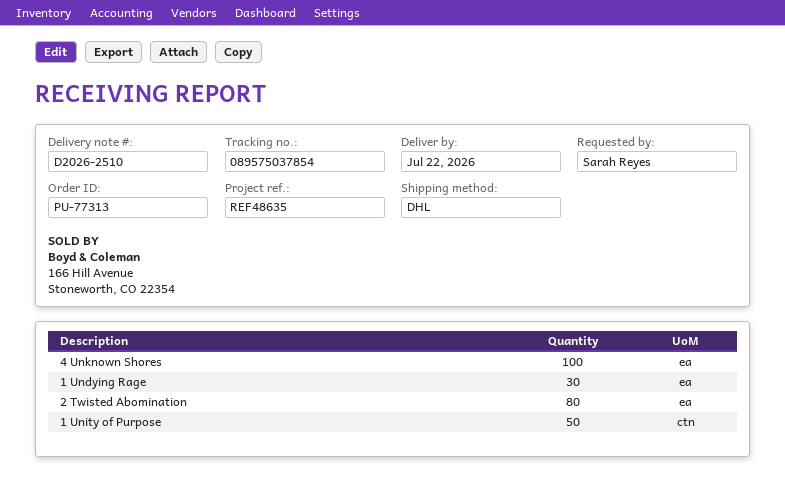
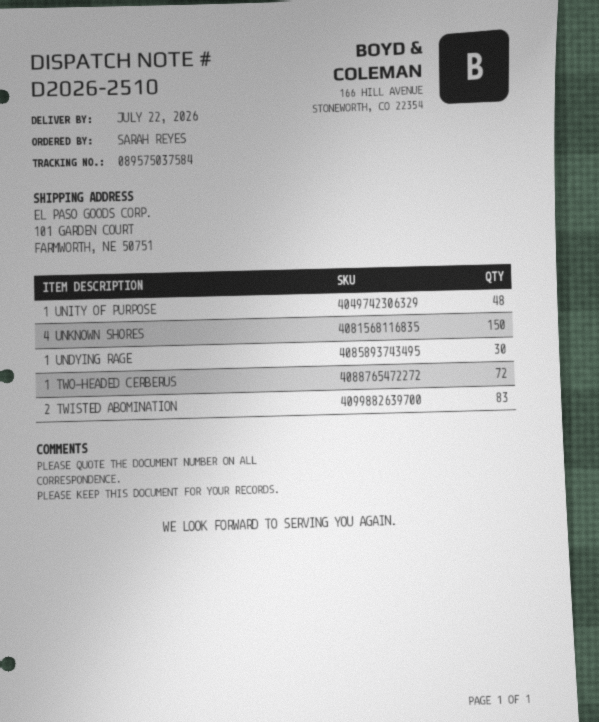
tracking number: 089575037854 -> 089575037584
4 Unknown Shores: 100 -> 150
2 Twisted Abomination: 80 -> 83
1 Unity of Purpose: 50 -> 48
1 TWO-HEADED CERBERUS: none -> 72

